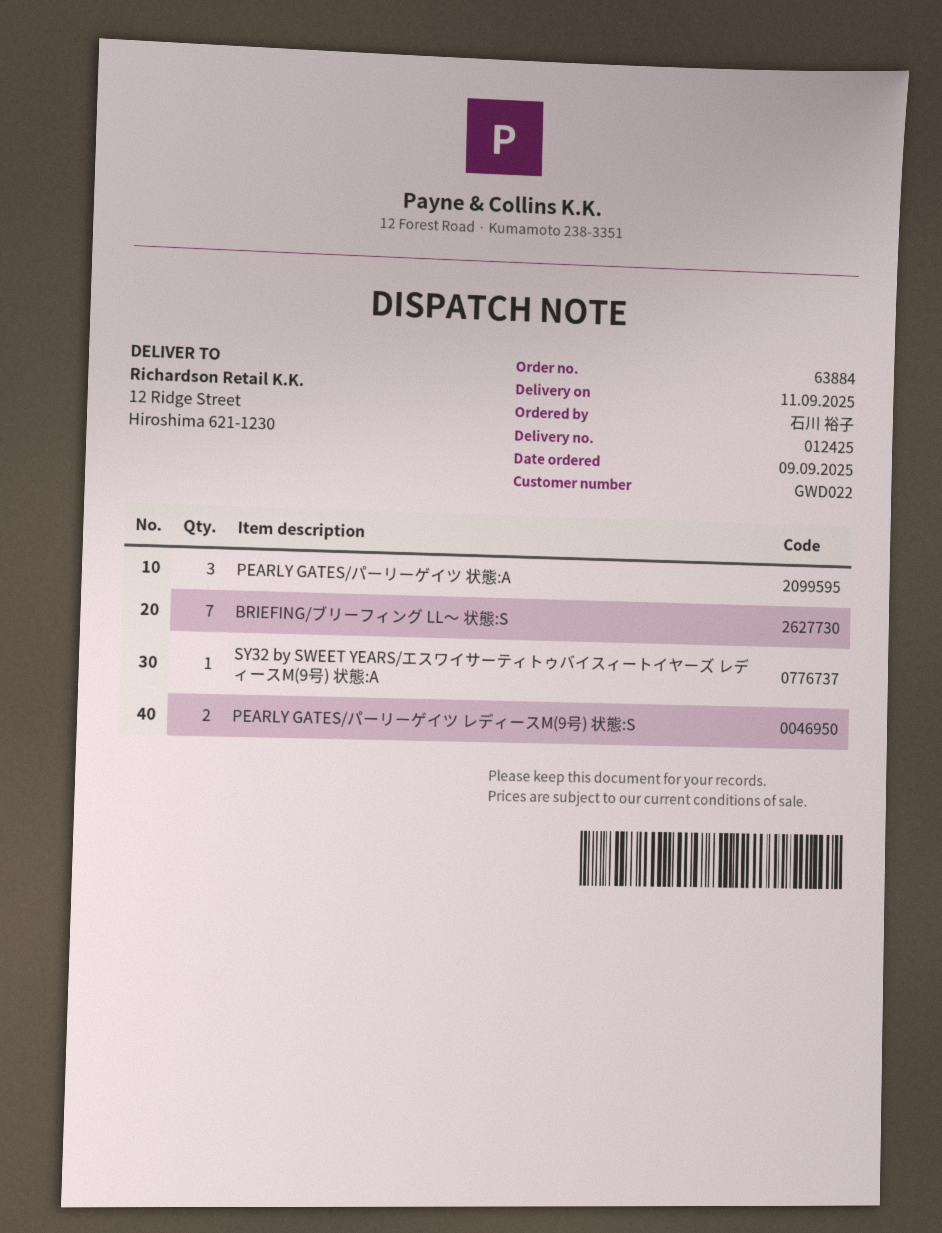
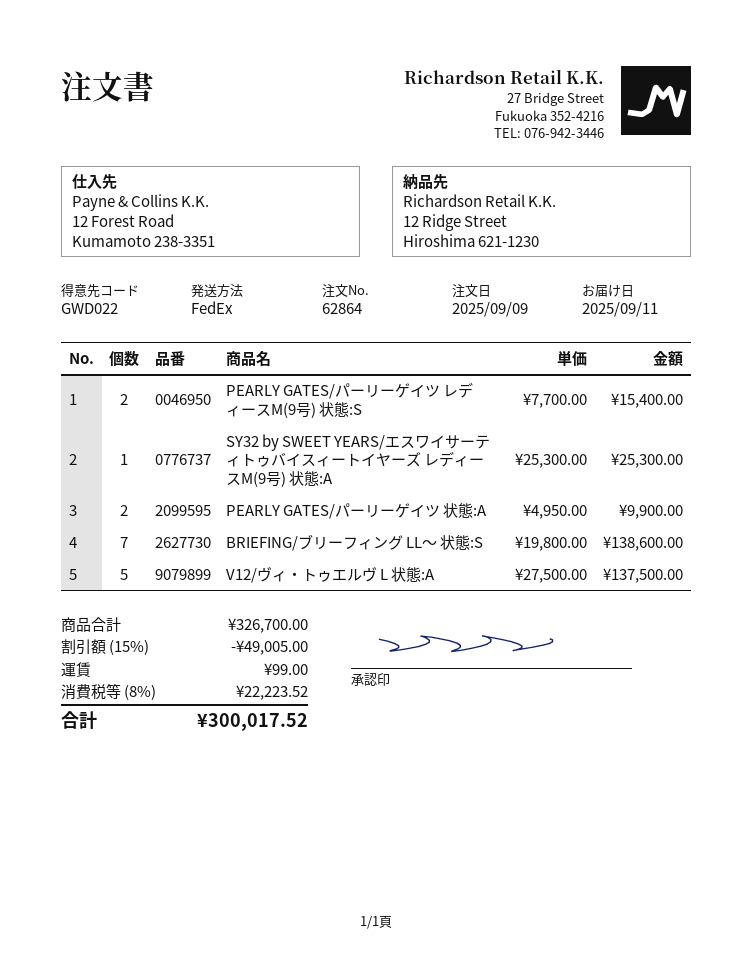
order number: 63884 -> 62864
PEARLY GATES/パーリーゲイツ 状態:A: 3 -> 2
V12/ヴィ・トゥエルヴ L 状態:A: none -> 5

